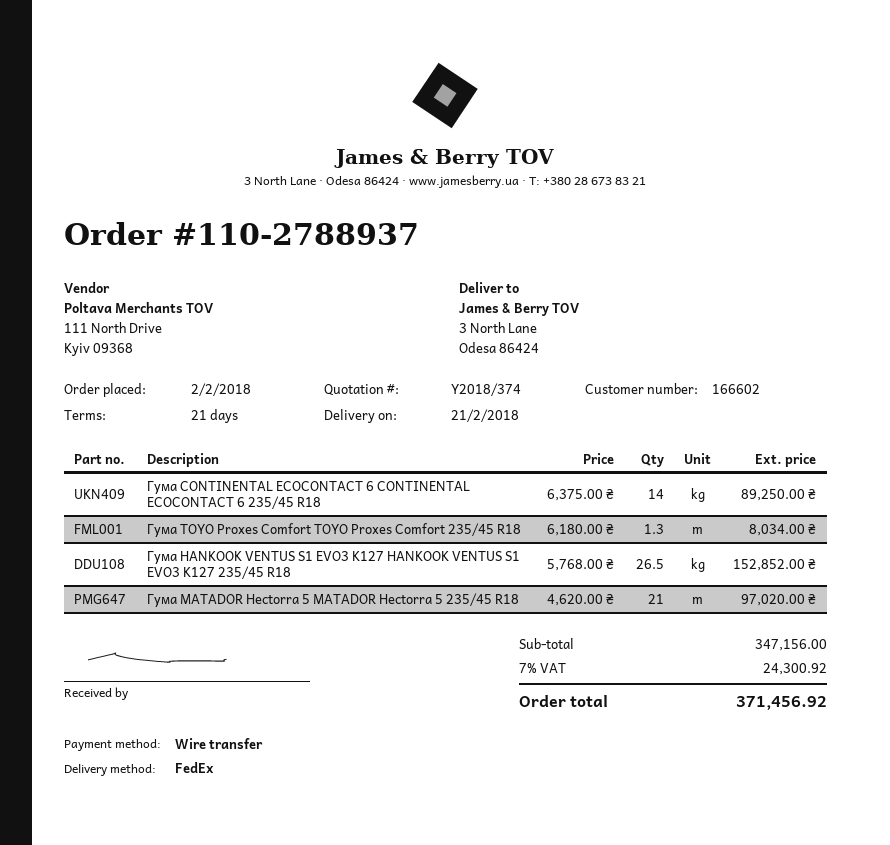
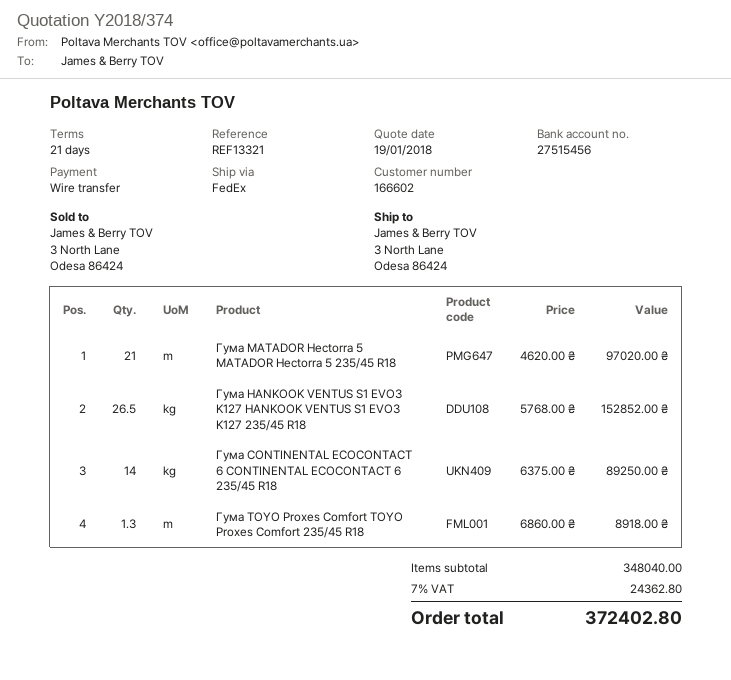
Гума TOYO Proxes Comfort TOYO Proxes Comfort 235/45 R18: 1.3 x 6180.00 = 8034.00 -> 1.3 x 6860.00 = 8918.00
subtotal: 347156.00 -> 348040.00
tax: 7% = 24300.92 -> 7% = 24362.80
total: 371456.92 -> 372402.80

